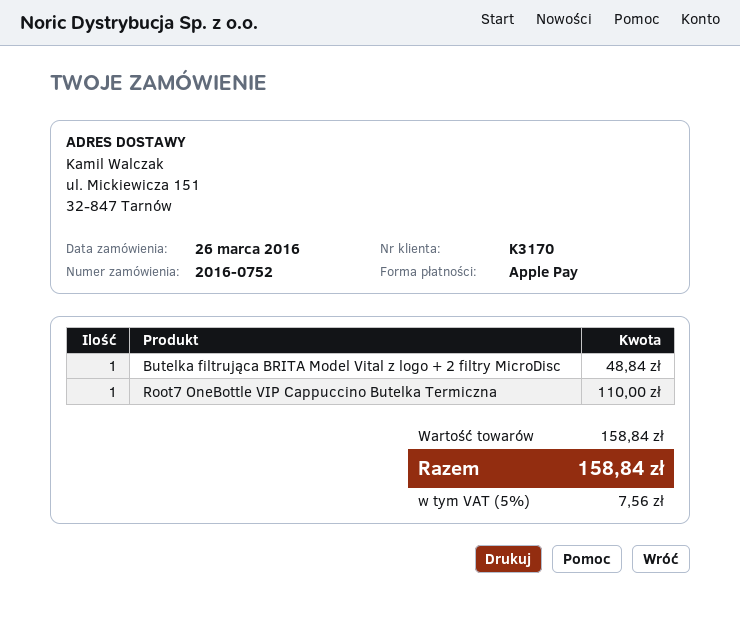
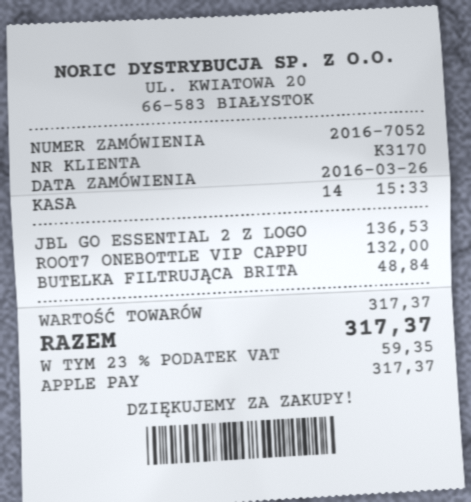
order number: 2016-0752 -> 2016-7052
Root7 OneBottle VIP Cappuccino Butelka Termiczna: 1 for 110.00 -> 1 for 132.00
JBL GO ESSENTIAL 2 Z LOGO: none -> 1 for 136.53
subtotal: 158.84 -> 317.37
tax: 5% = 7.56 -> 23% = 59.35
total: 158.84 -> 317.37

